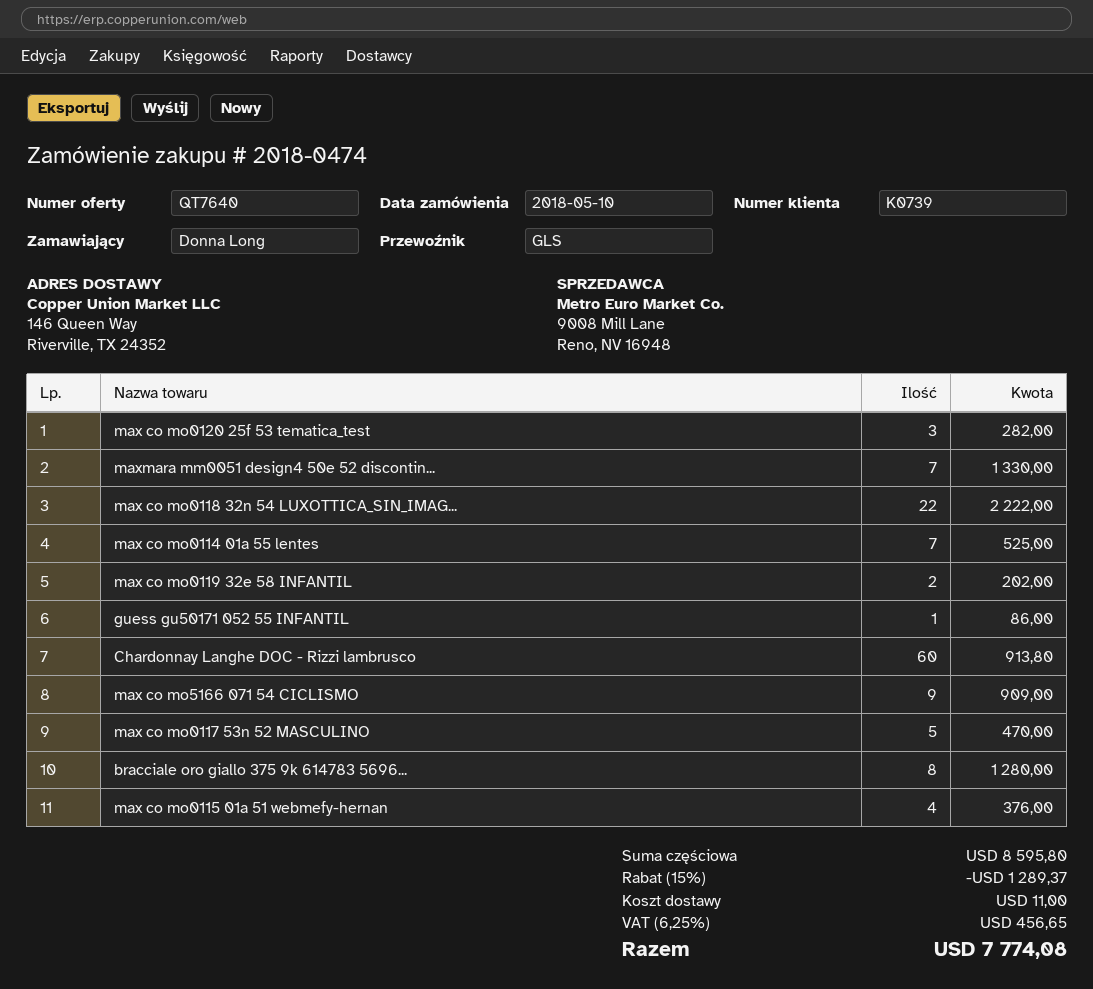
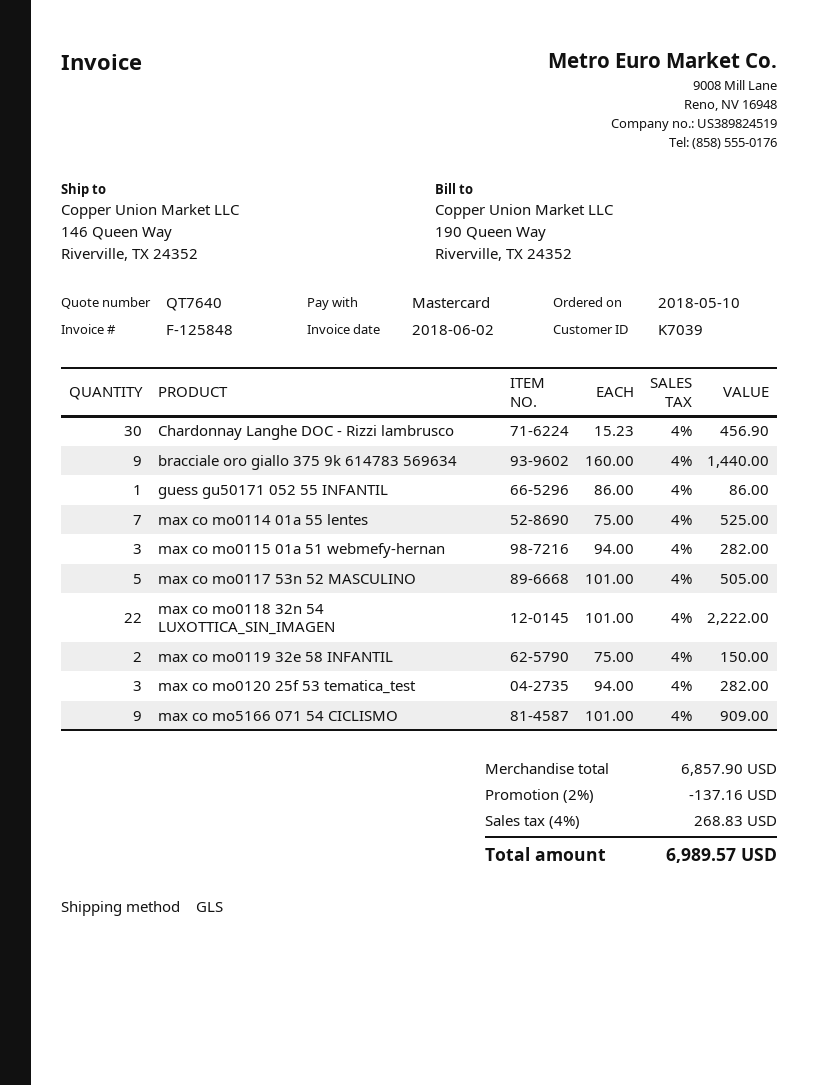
customer number: K0739 -> K7039
maxmara mm0051 design4 50e 52 discontin...: 7 for 1330.00 -> none
max co mo0119 32e 58 INFANTIL: 2 for 202.00 -> 2 for 150.00
Chardonnay Langhe DOC - Rizzi lambrusco: 60 for 913.80 -> 30 for 456.90
max co mo0117 53n 52 MASCULINO: 5 for 470.00 -> 5 for 505.00
bracciale oro giallo 375 9k 614783 5696...: 8 for 1280.00 -> 9 for 1440.00
max co mo0115 01a 51 webmefy-hernan: 4 for 376.00 -> 3 for 282.00
subtotal: 8595.80 -> 6857.90
discount: 15% = 1289.37 -> 2% = 137.16
shipping: 11.00 -> none
tax: 6.25% = 456.65 -> 4% = 268.83
total: 7774.08 -> 6989.57

